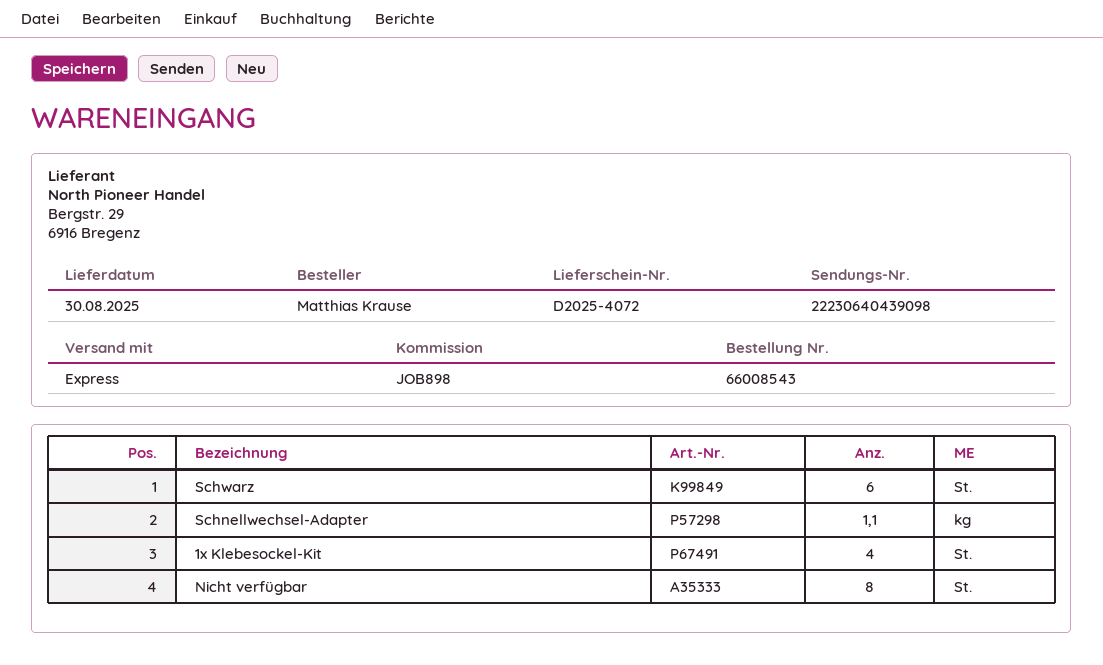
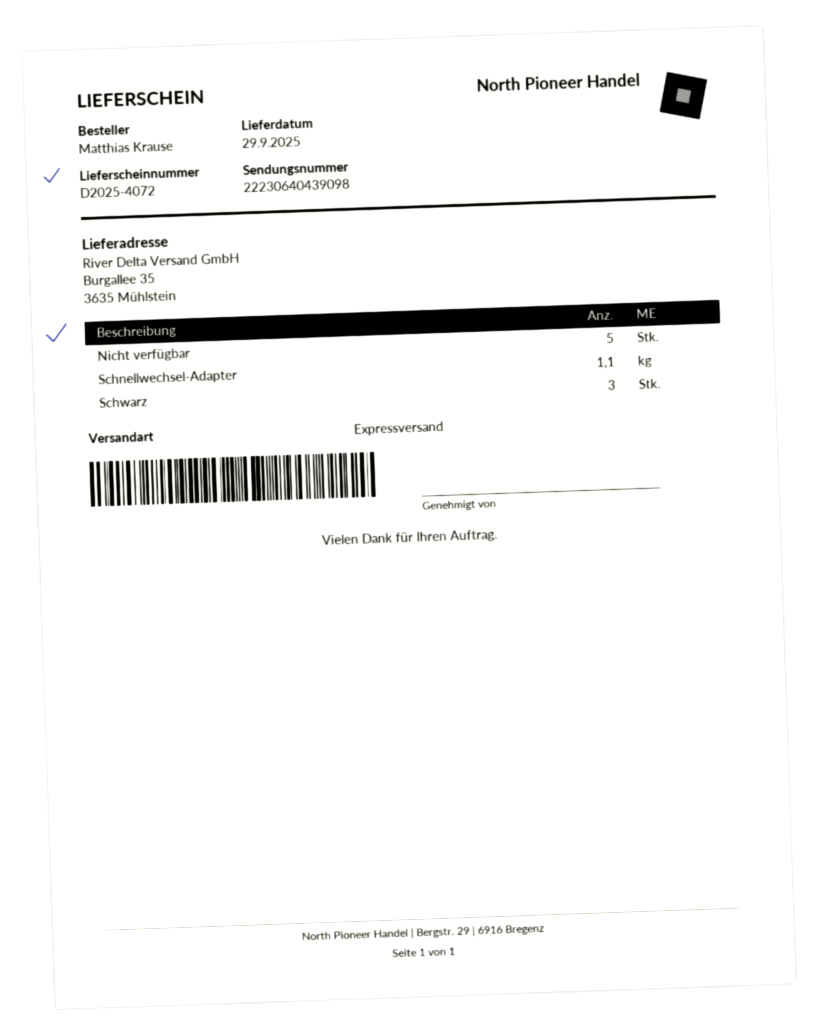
delivery date: 2025-08-30 -> 2025-09-29
Schwarz: 6 -> 3
1x Klebesockel-Kit: 4 -> none
Nicht verfügbar: 8 -> 5

